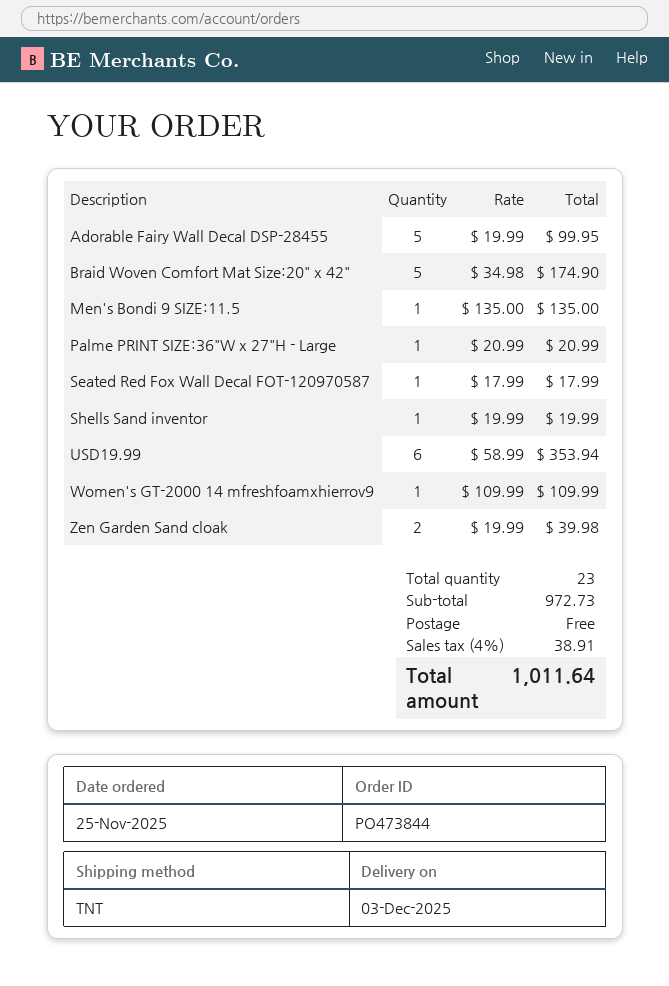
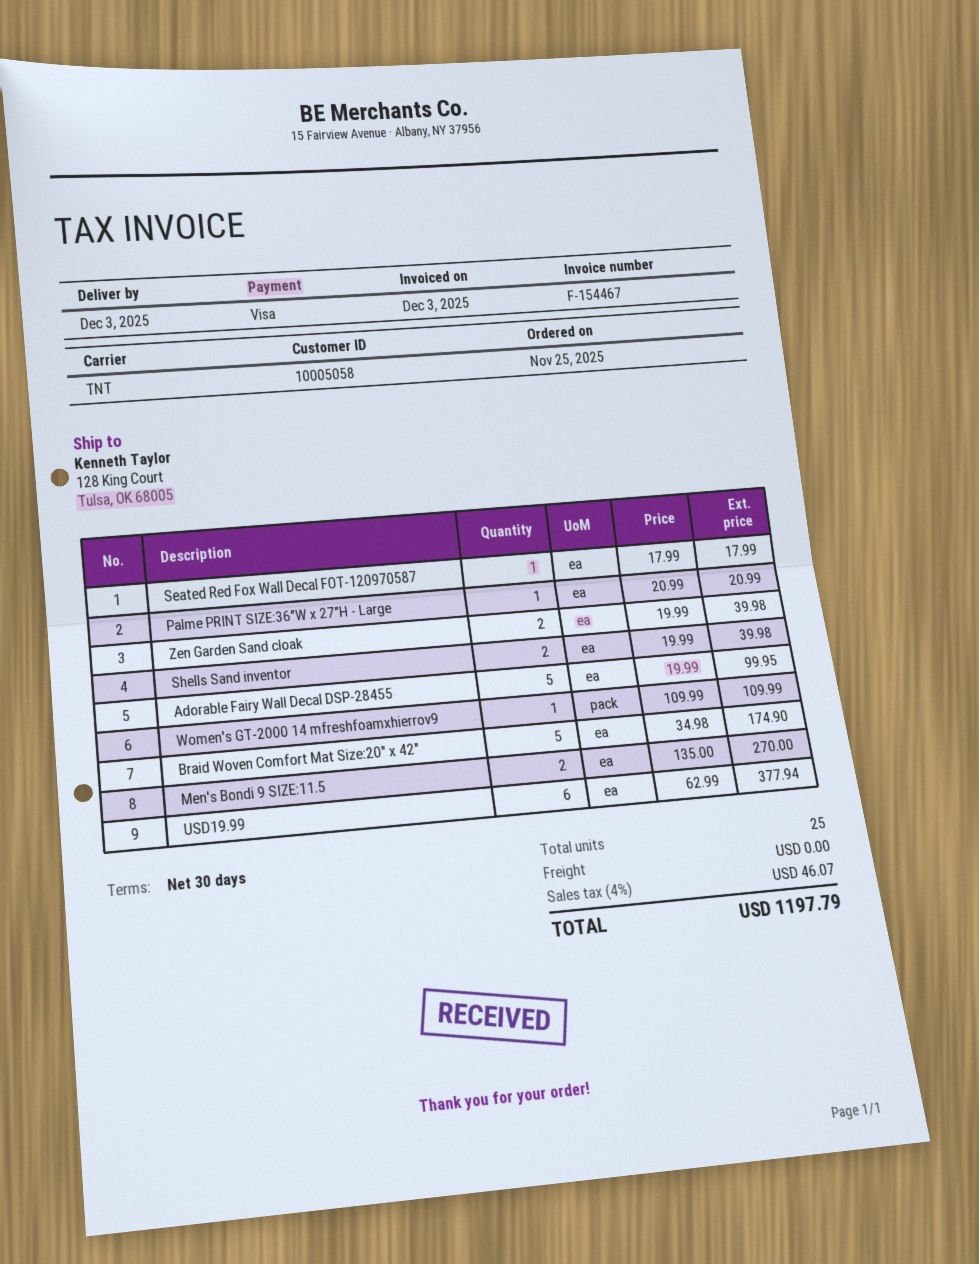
Men's Bondi 9 SIZE:11.5: 1 x 135.00 = 135.00 -> 2 x 135.00 = 270.00
Shells Sand inventor: 1 x 19.99 = 19.99 -> 2 x 19.99 = 39.98
USD19.99: 6 x 58.99 = 353.94 -> 6 x 62.99 = 377.94
total quantity: 23 -> 25
tax: 4% = 38.91 -> 4% = 46.07
total: 1011.64 -> 1197.79

